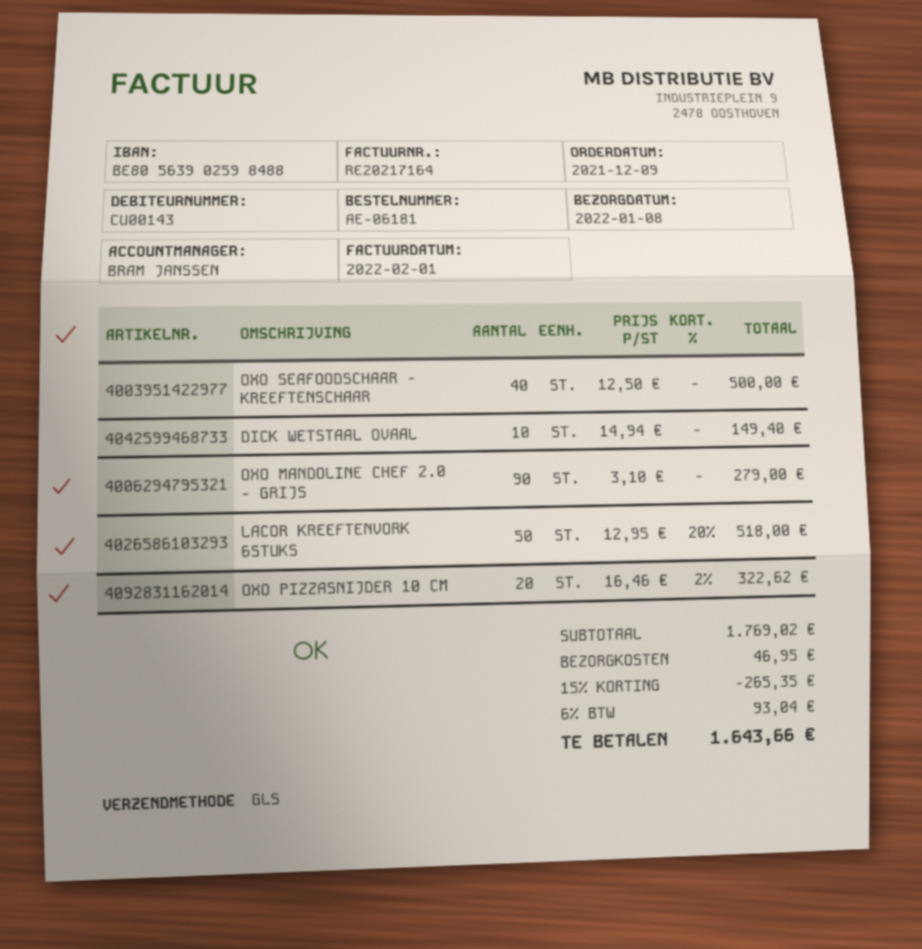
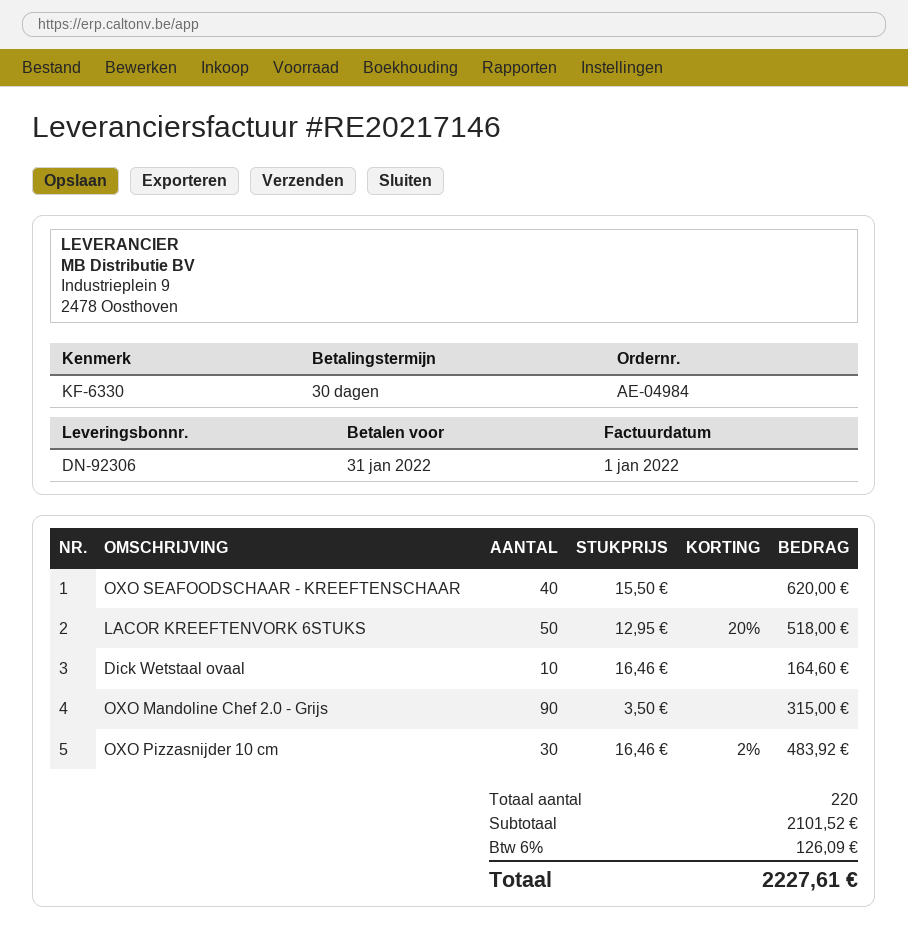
order number: AE-06181 -> AE-04984
invoice number: RE20217164 -> RE20217146
invoice date: 2022-02-01 -> 2022-01-01
OXO SEAFOODSCHAAR - KREEFTENSCHAAR: 40 x 12.50 = 500.00 -> 40 x 15.50 = 620.00
DICK WETSTAAL OVAAL: 10 x 14.94 = 149.40 -> 10 x 16.46 = 164.60
OXO MANDOLINE CHEF 2.0 - GRIJS: 90 x 3.10 = 279.00 -> 90 x 3.50 = 315.00
OXO PIZZASNIJDER 10 CM: 20 x 16.46 - 2% = 322.62 -> 30 x 16.46 - 2% = 483.92
subtotal: 1769.02 -> 2101.52
discount: 15% = 265.35 -> none
shipping: 46.95 -> none
tax: 6% = 93.04 -> 6% = 126.09
total: 1643.66 -> 2227.61

